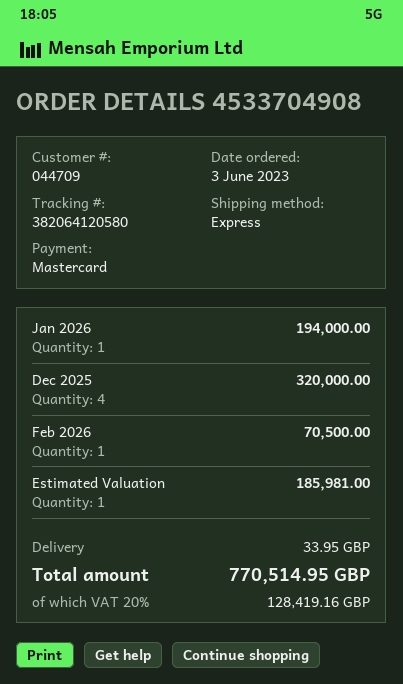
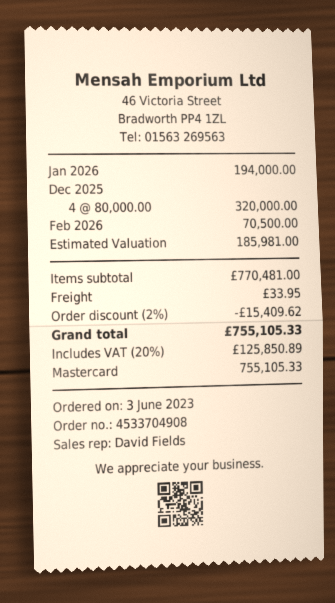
discount: none -> 2% = 15409.62
tax: 20% = 128419.16 -> 20% = 125850.89
total: 770514.95 -> 755105.33

